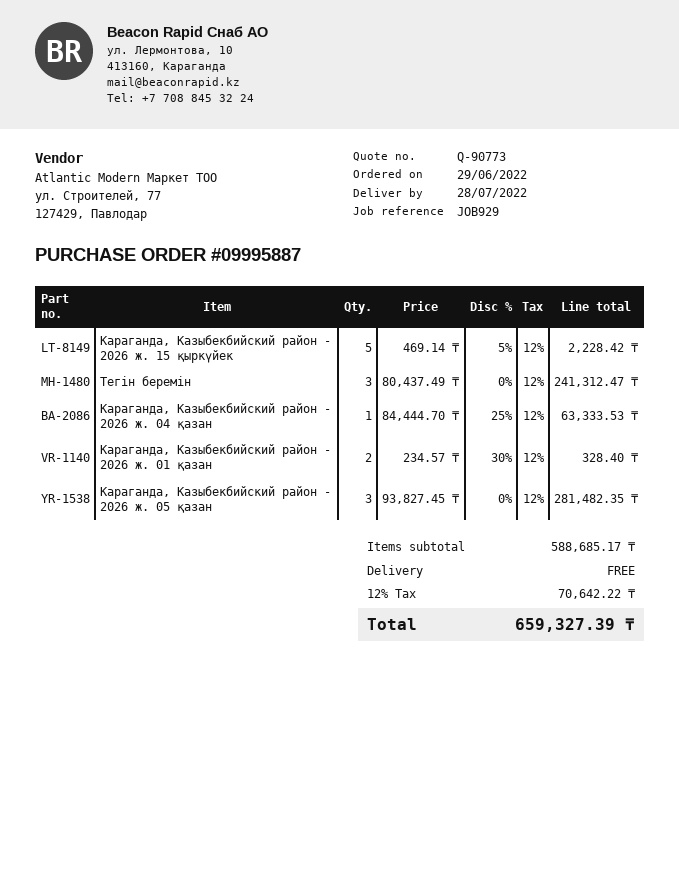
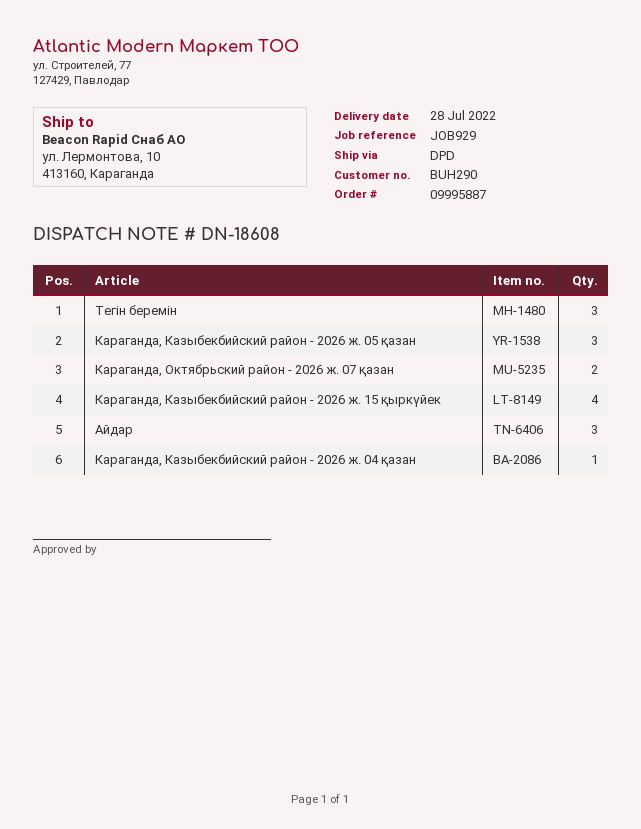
Караганда, Казыбекбийский район - 2026 ж. 15 қыркүйек: 5 -> 4
Караганда, Казыбекбийский район - 2026 ж. 01 қазан: 2 -> none
Караганда, Октябрьский район - 2026 ж. 07 қазан: none -> 2
Айдар: none -> 3

